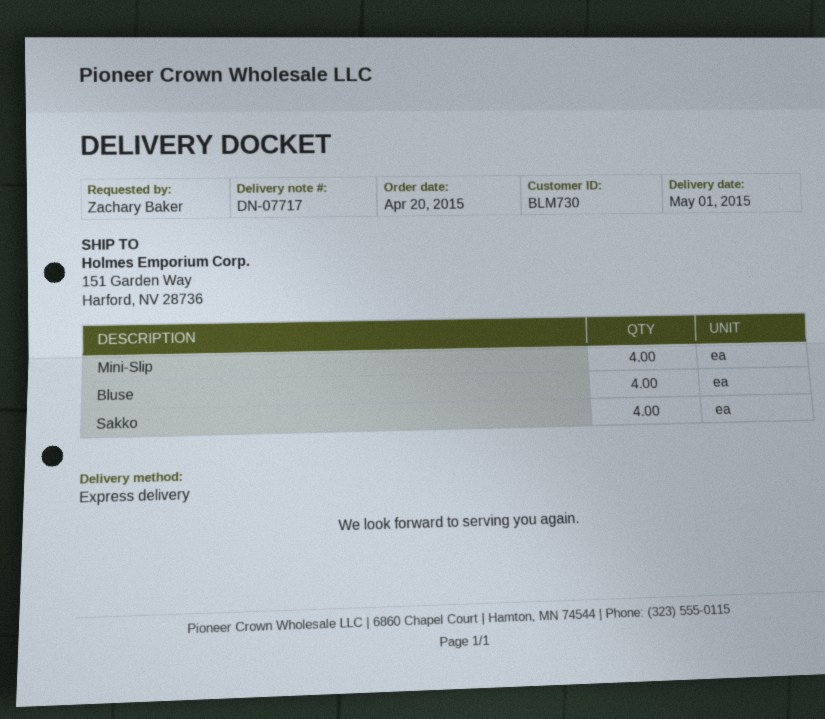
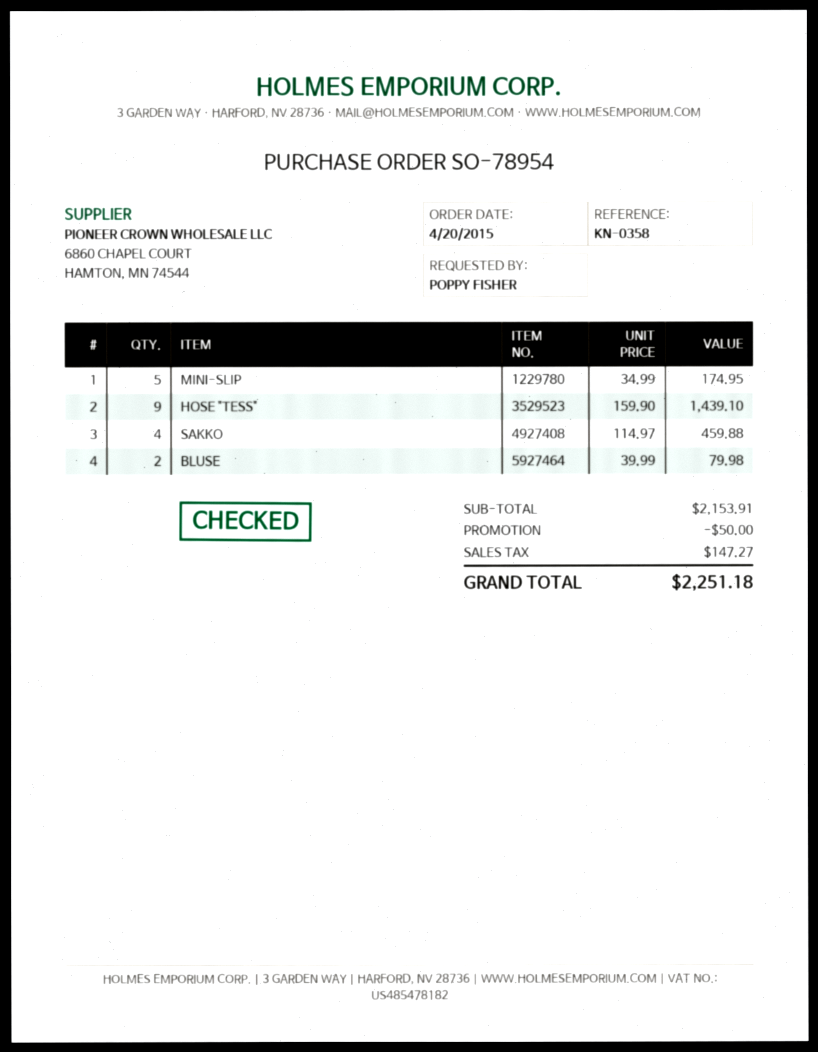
ordered by: Zachary Baker -> POPPY FISHER
Mini-Slip: 4 -> 5
Bluse: 4 -> 2
HOSE "TESS": none -> 9

